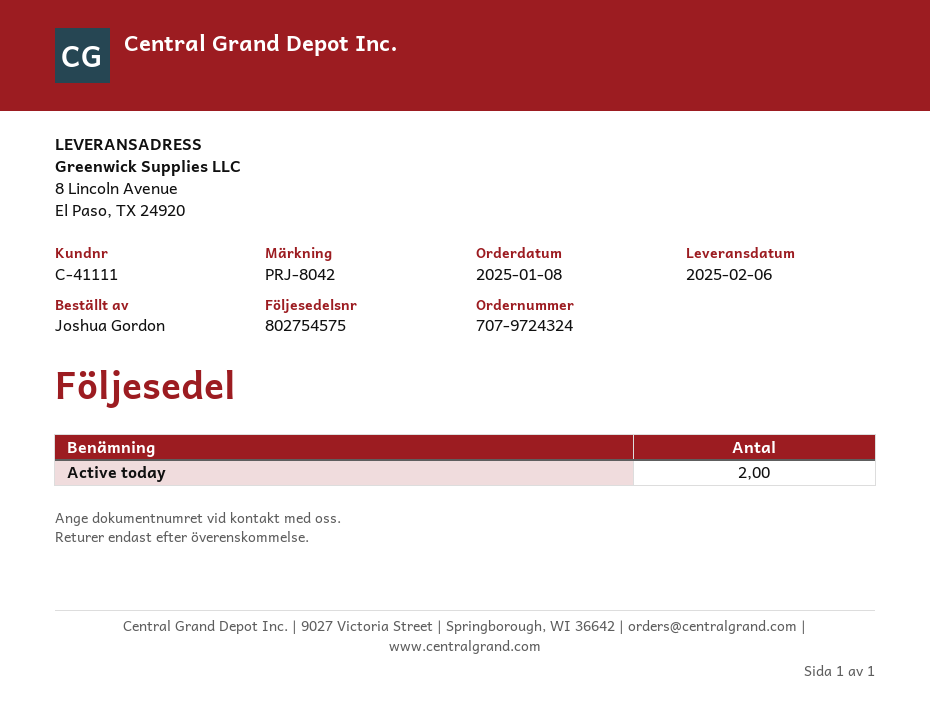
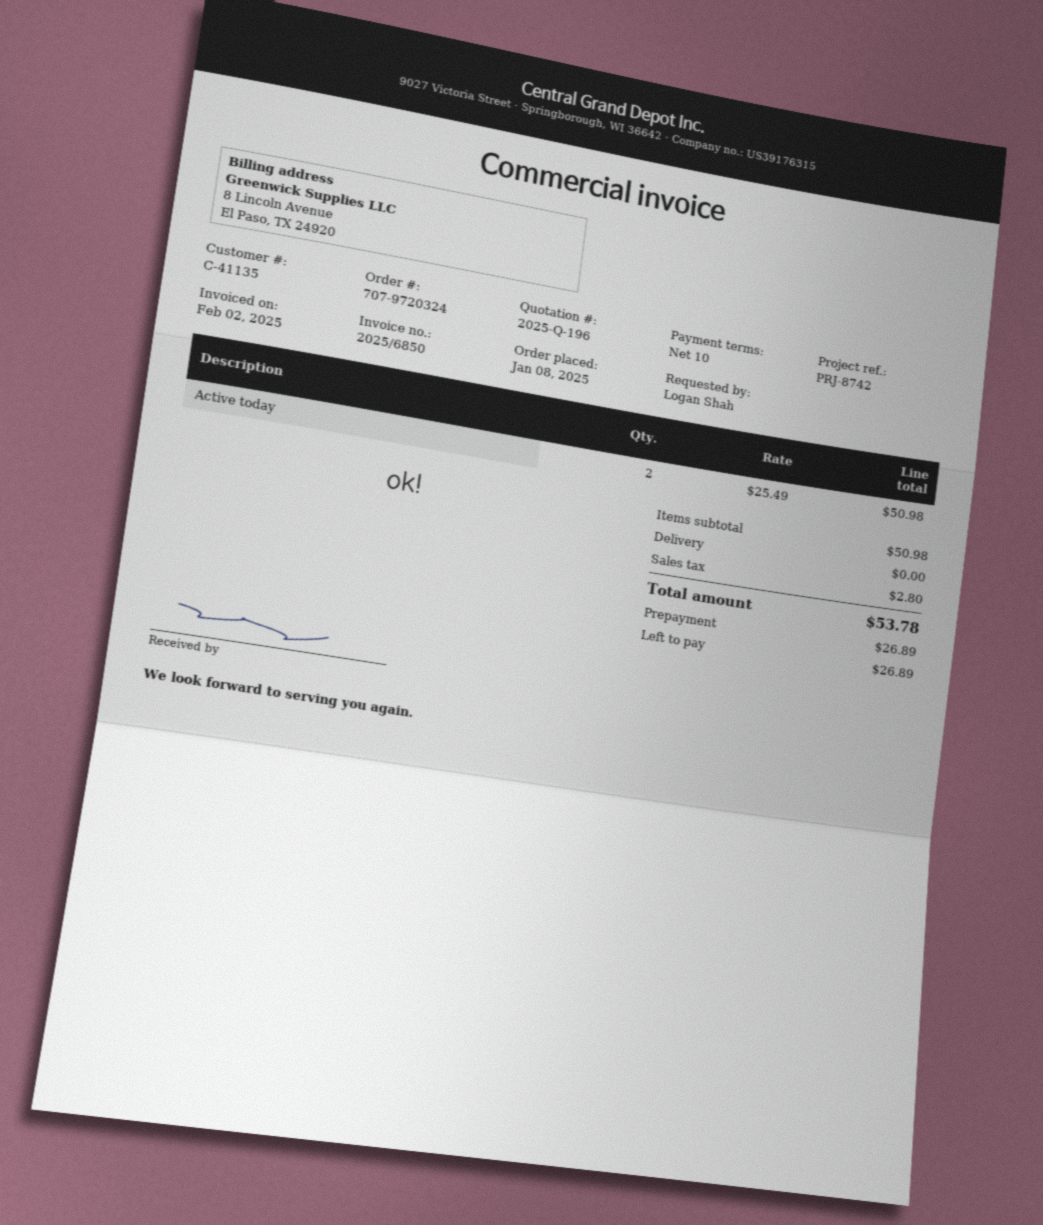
order number: 707-9724324 -> 707-9720324
customer number: C-41111 -> C-41135
reference: PRJ-8042 -> PRJ-8742
ordered by: Joshua Gordon -> Logan Shah

